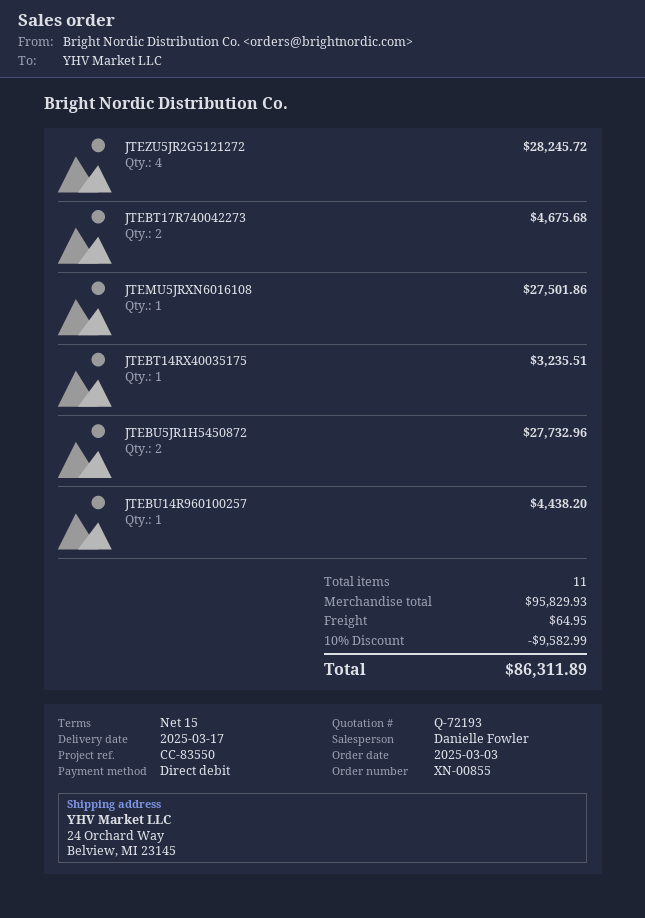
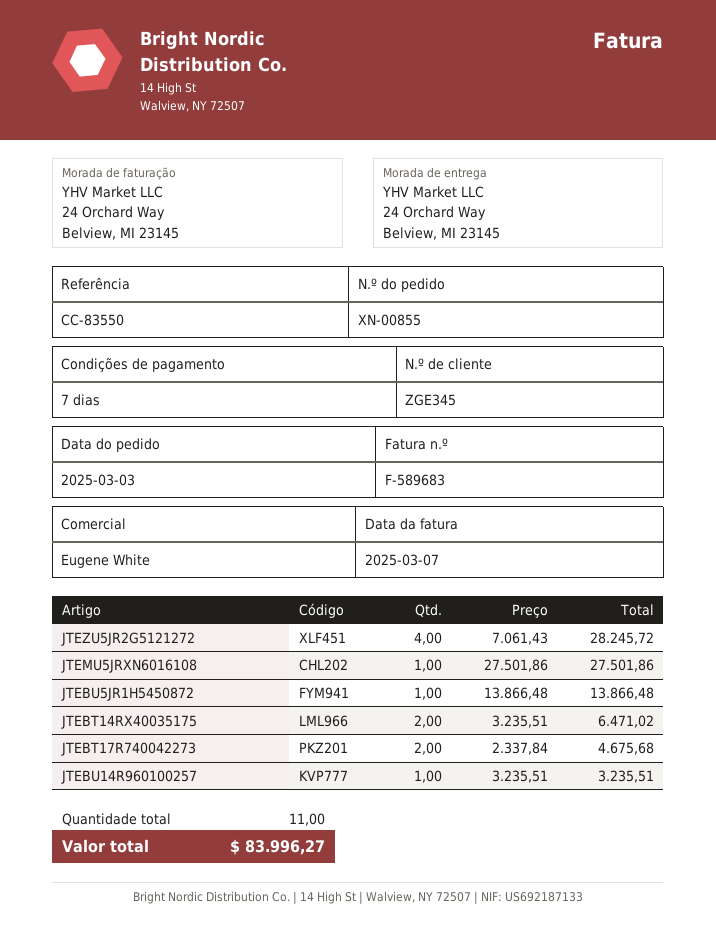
payment terms: 15 days -> 7 days
sales rep: Danielle Fowler -> Eugene White
JTEBT14RX40035175: 1 for 3235.51 -> 2 for 6471.02
JTEBU5JR1H5450872: 2 for 27732.96 -> 1 for 13866.48
JTEBU14R960100257: 1 for 4438.20 -> 1 for 3235.51
discount: 10% = 9582.99 -> none
shipping: 64.95 -> none
total: 86311.89 -> 83996.27

